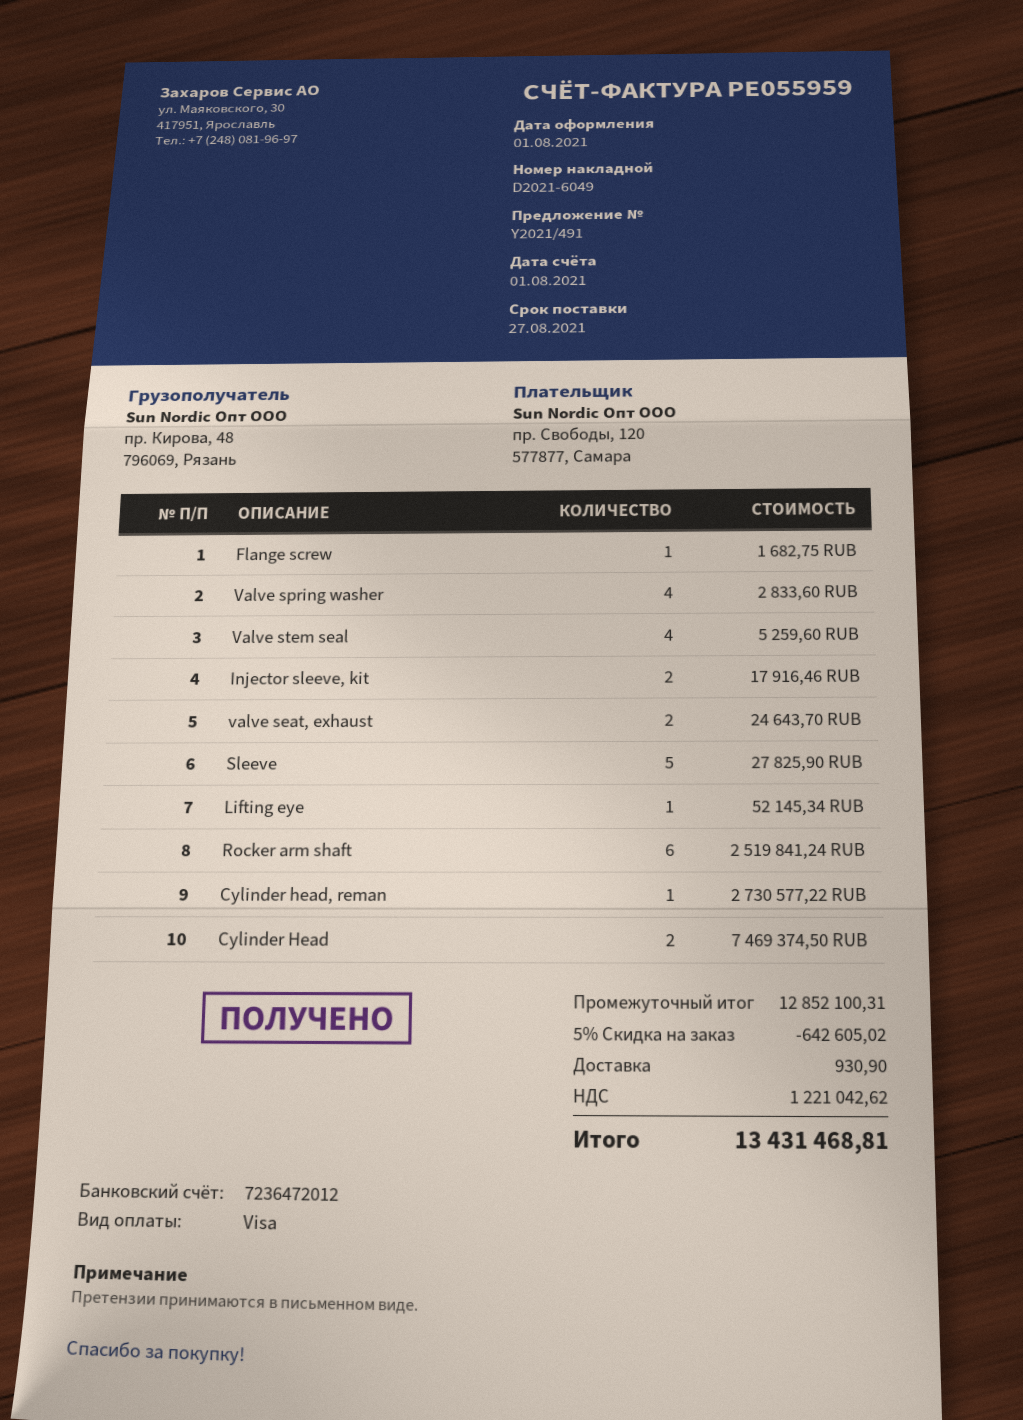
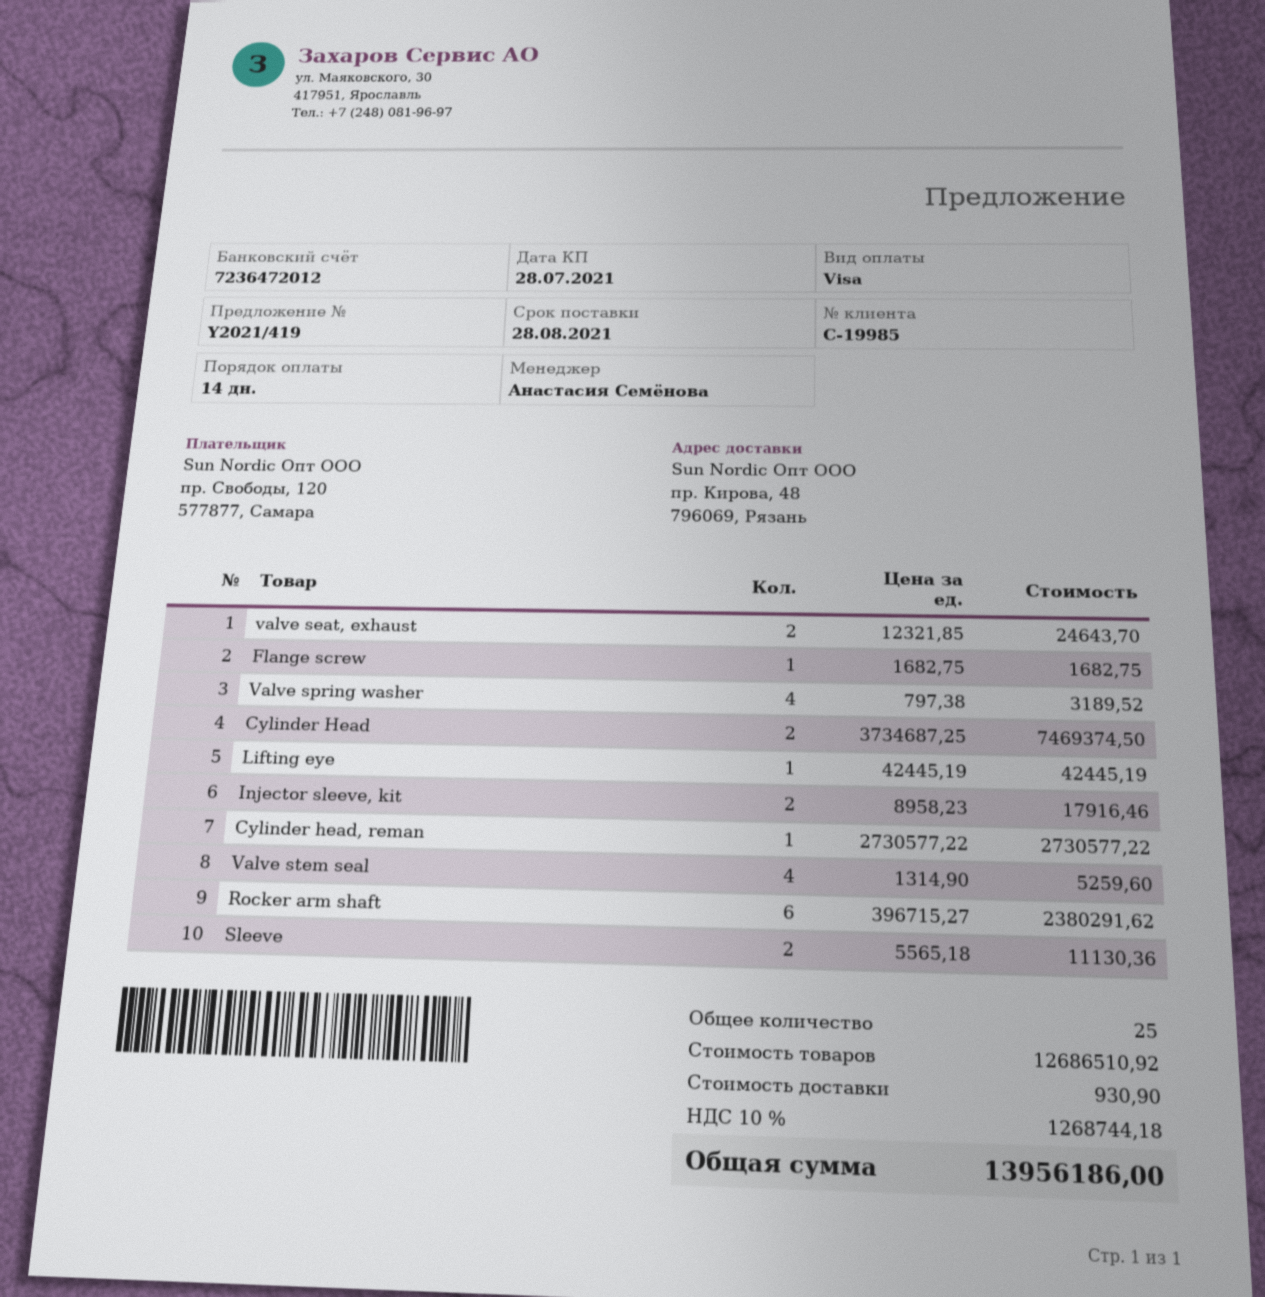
quote number: Y2021/491 -> Y2021/419
delivery date: 2021-08-27 -> 2021-08-28
Valve spring washer: 4 for 2833.60 -> 4 for 3189.52
Sleeve: 5 for 27825.90 -> 2 for 11130.36
Lifting eye: 1 for 52145.34 -> 1 for 42445.19
Rocker arm shaft: 6 for 2519841.24 -> 6 for 2380291.62
subtotal: 12852100.31 -> 12686510.92
discount: 5% = 642605.02 -> none
tax: 1221042.62 -> 1268744.18
total: 13431468.81 -> 13956186.00

